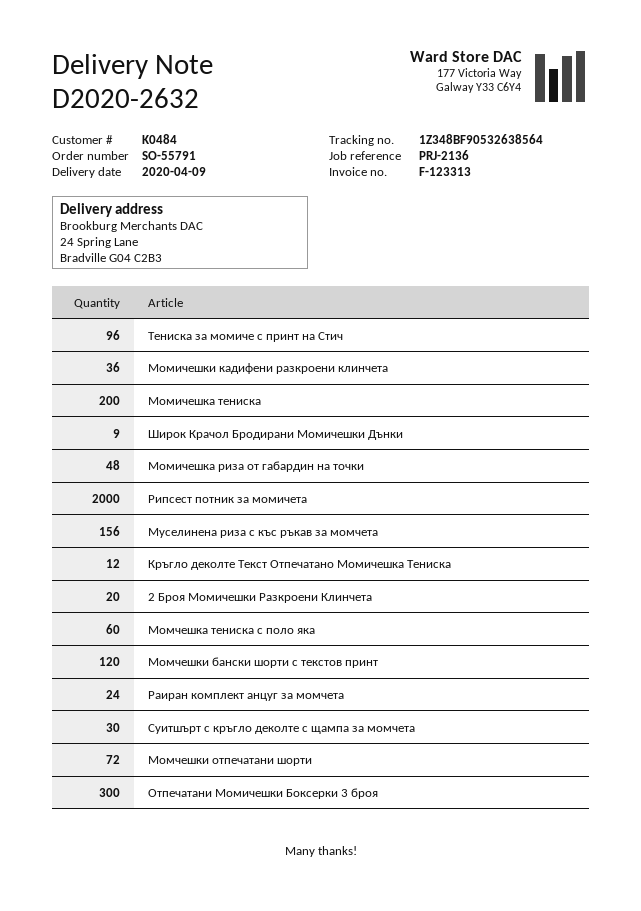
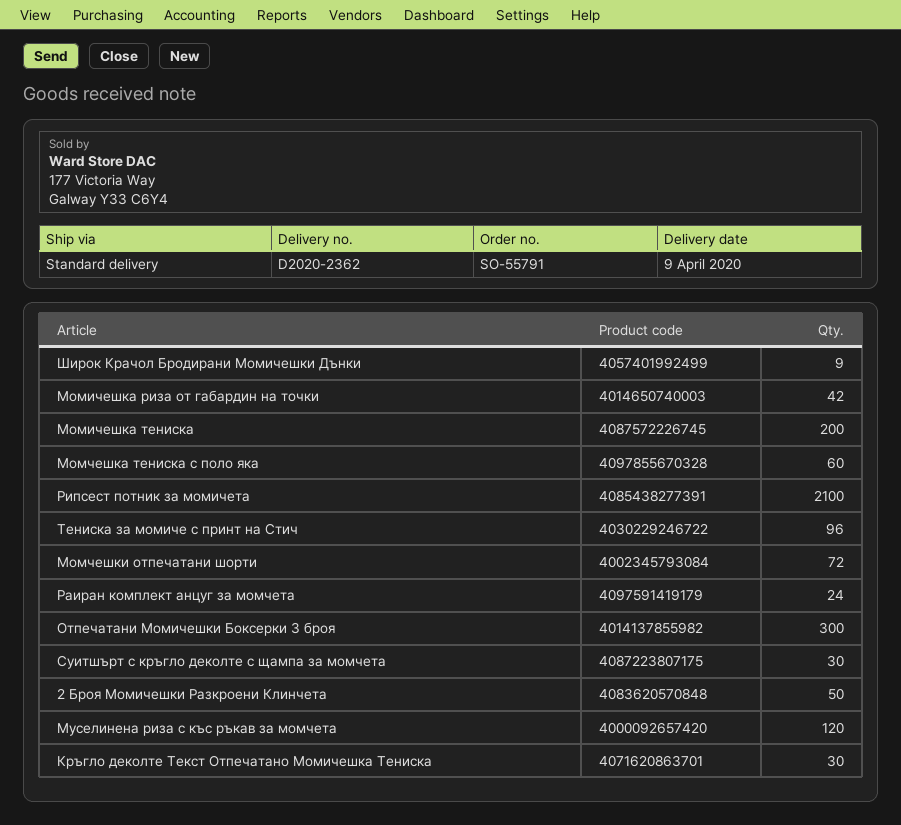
delivery note number: D2020-2632 -> D2020-2362
Момичешки кадифени разкроени клинчета: 36 -> none
Момичешка риза от габардин на точки: 48 -> 42
Рипсест потник за момичета: 2000 -> 2100
Муселинена риза с къс ръкав за момчета: 156 -> 120
Кръгло деколте Текст Отпечатано Момичешка Тениска: 12 -> 30
2 Броя Момичешки Разкроени Клинчета: 20 -> 50
Момчешки бански шорти с текстов принт: 120 -> none

